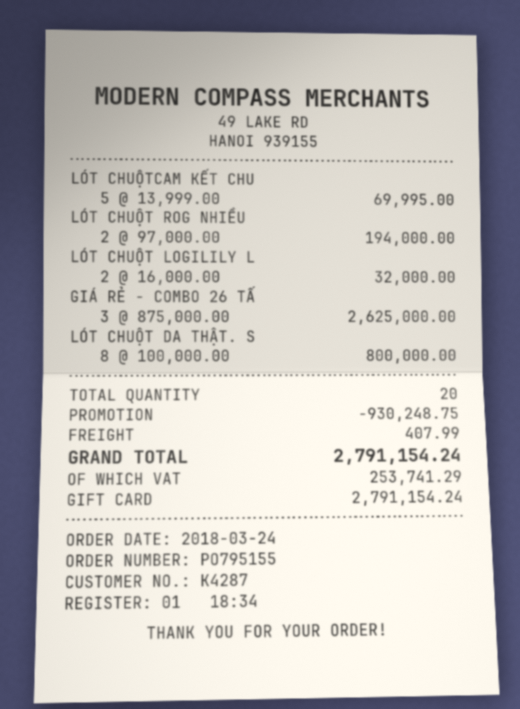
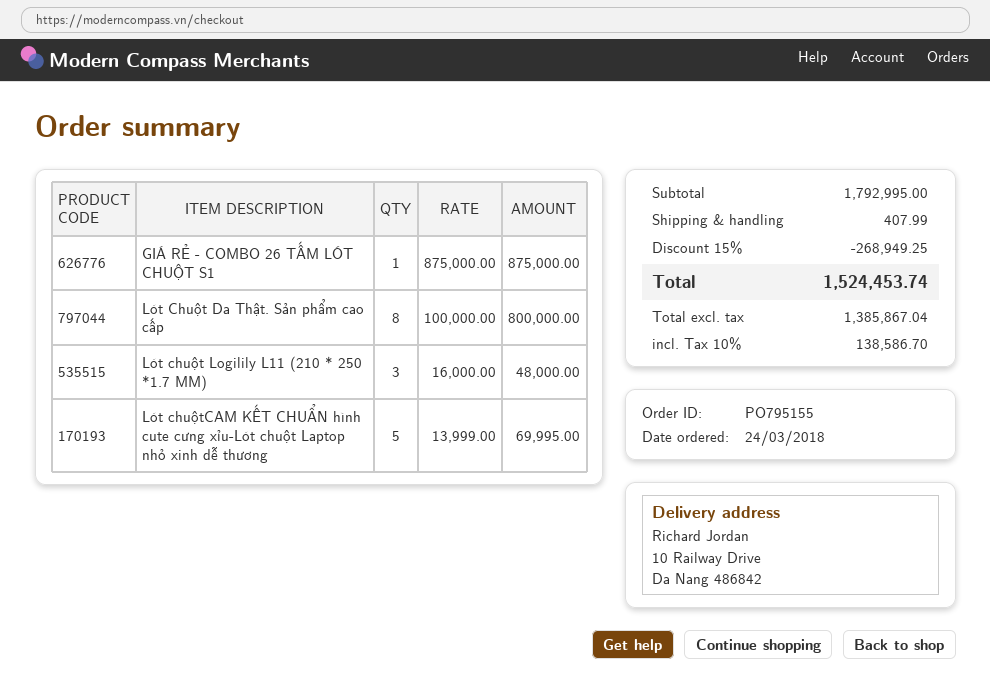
LÓT CHUỘT ROG NHIỀU: 2 x 97000.00 = 194000.00 -> none
LÓT CHUỘT LOGILILY L: 2 x 16000.00 = 32000.00 -> 3 x 16000.00 = 48000.00
GIÁ RẺ - COMBO 26 TẤ: 3 x 875000.00 = 2625000.00 -> 1 x 875000.00 = 875000.00
discount: 930248.75 -> 268949.25
tax: 253741.29 -> 138586.70
total: 2791154.24 -> 1524453.74

